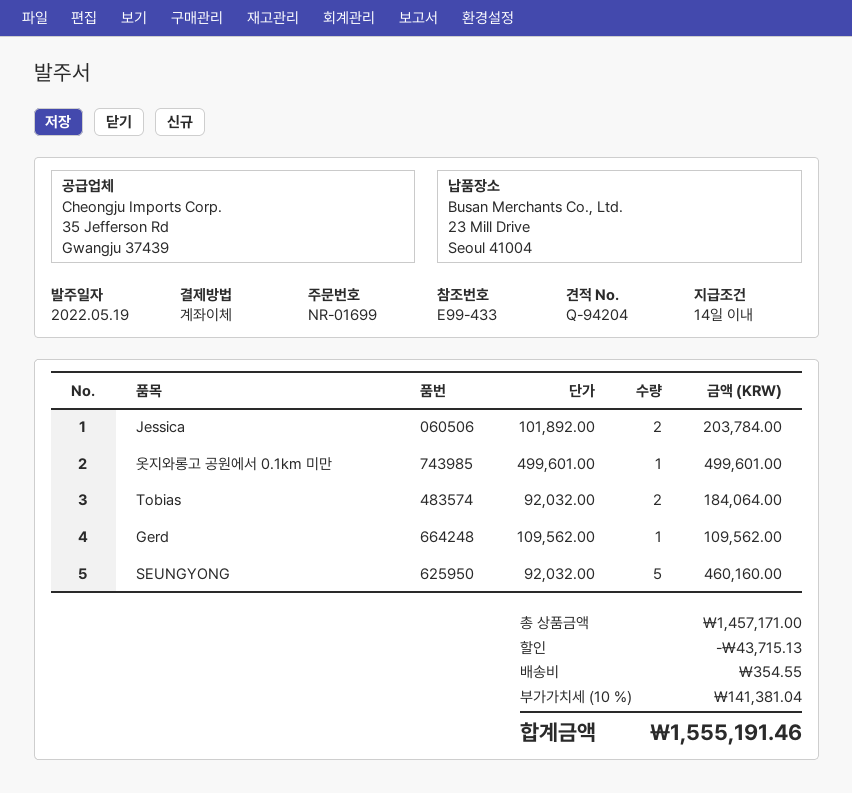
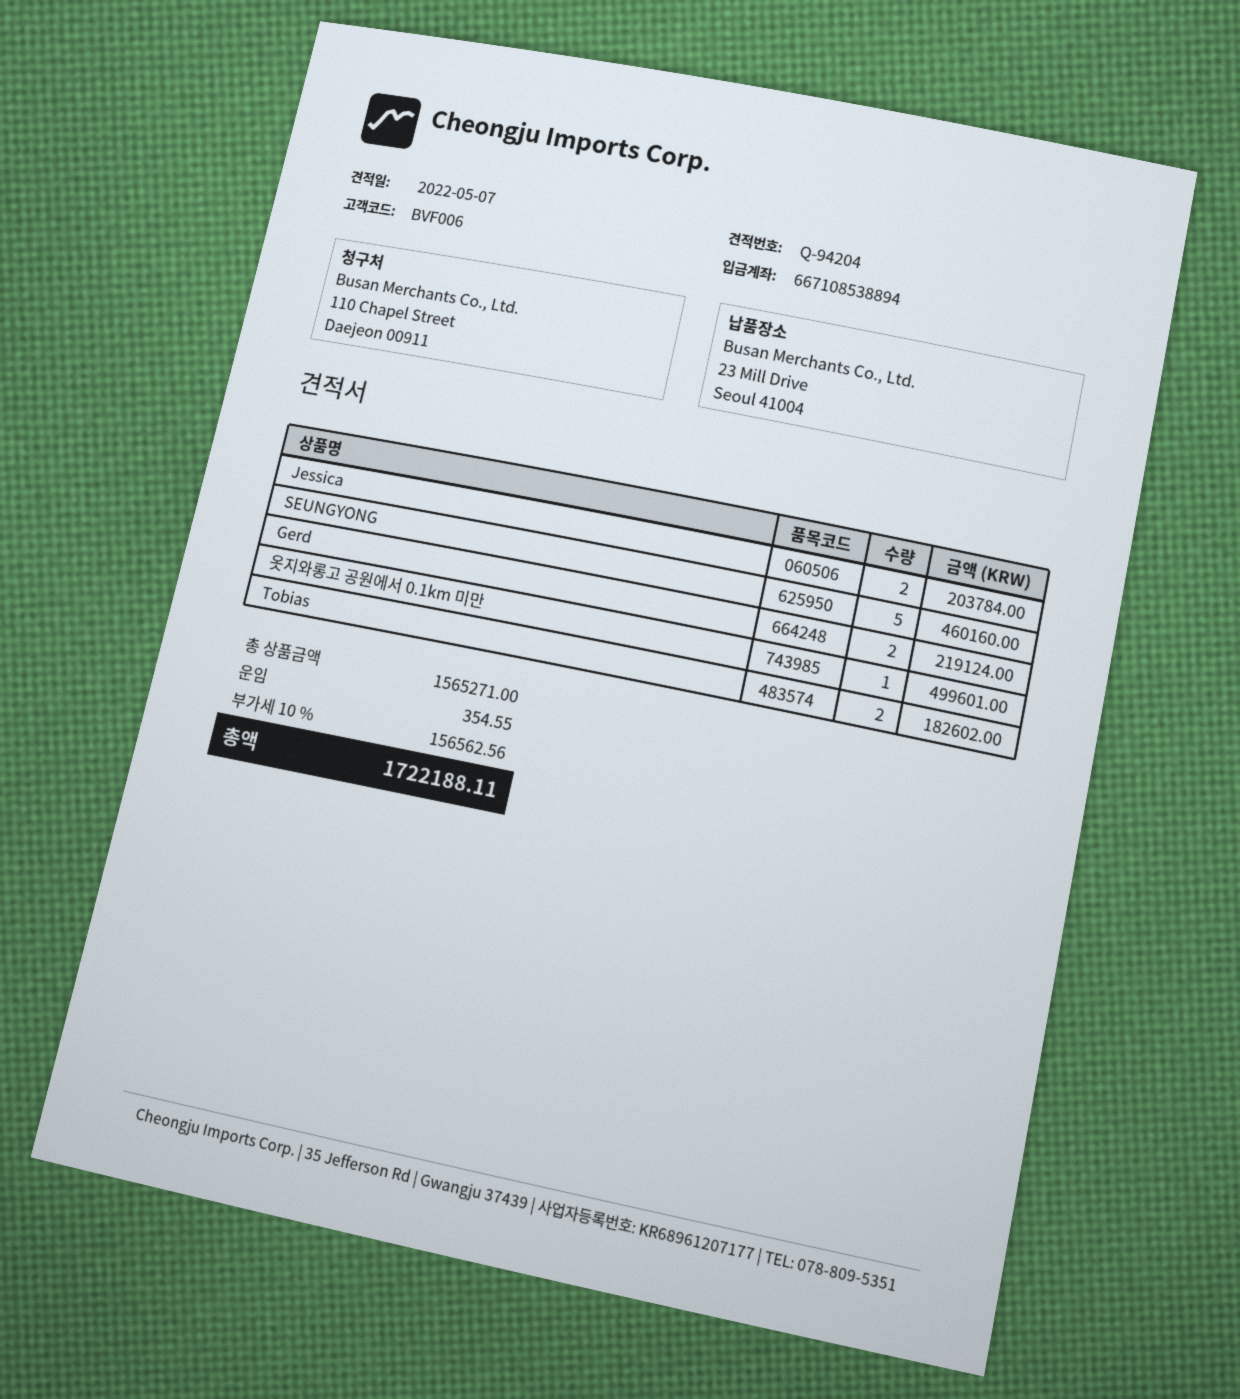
Tobias: 2 for 184064.00 -> 2 for 182602.00
Gerd: 1 for 109562.00 -> 2 for 219124.00
subtotal: 1457171.00 -> 1565271.00
discount: 43715.13 -> none
tax: 10% = 141381.04 -> 10% = 156562.56
total: 1555191.46 -> 1722188.11

